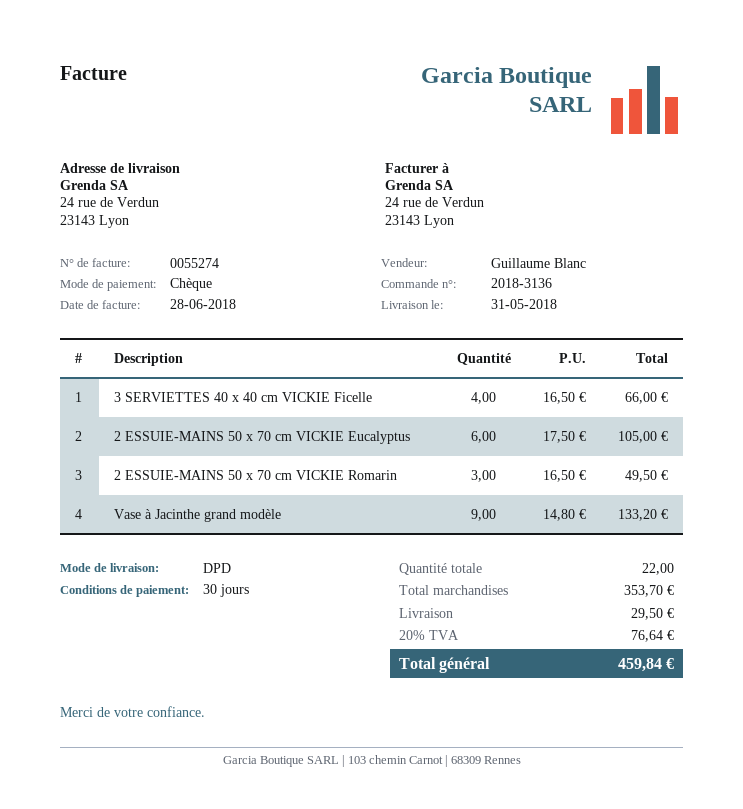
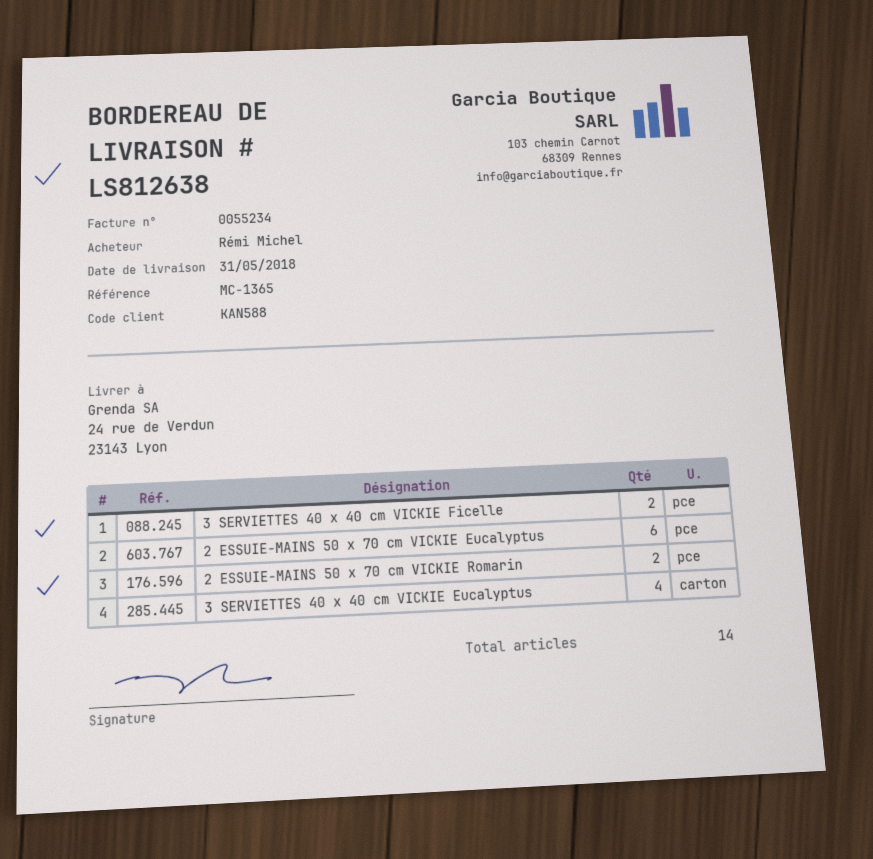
invoice number: 0055274 -> 0055234
3 SERVIETTES 40 x 40 cm VICKIE Ficelle: 4 -> 2
2 ESSUIE-MAINS 50 x 70 cm VICKIE Romarin: 3 -> 2
Vase à Jacinthe grand modèle: 9 -> none
3 SERVIETTES 40 x 40 cm VICKIE Eucalyptus: none -> 4
total quantity: 22 -> 14

